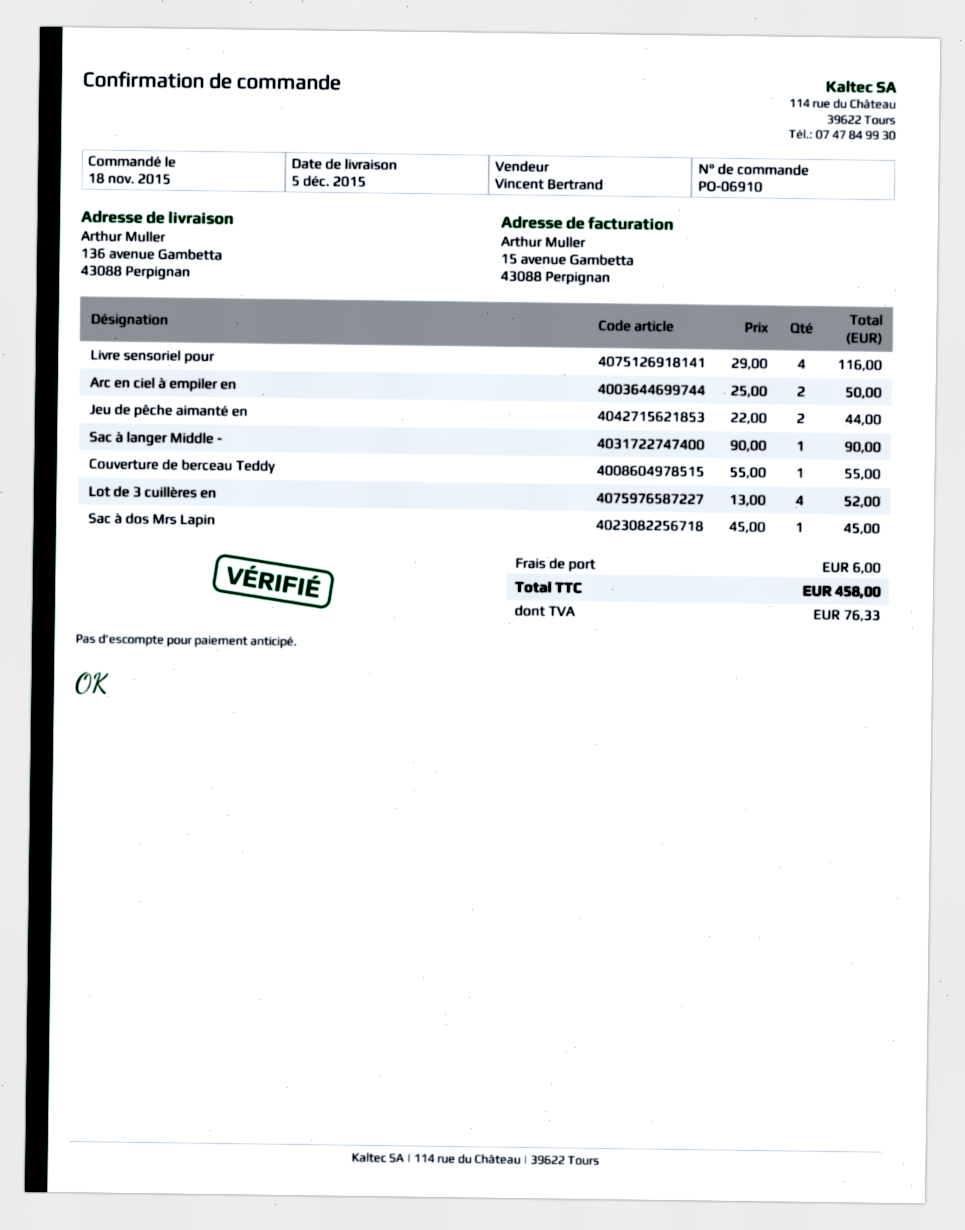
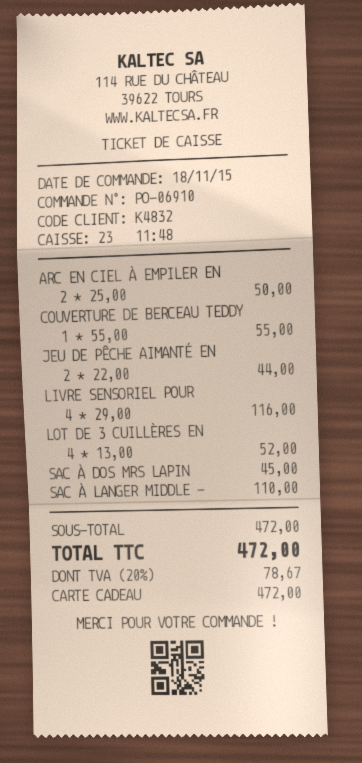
Sac à langer Middle -: 1 x 90.00 = 90.00 -> 1 x 110.00 = 110.00
shipping: 6.00 -> none
tax: 76.33 -> 78.67
total: 458.00 -> 472.00

